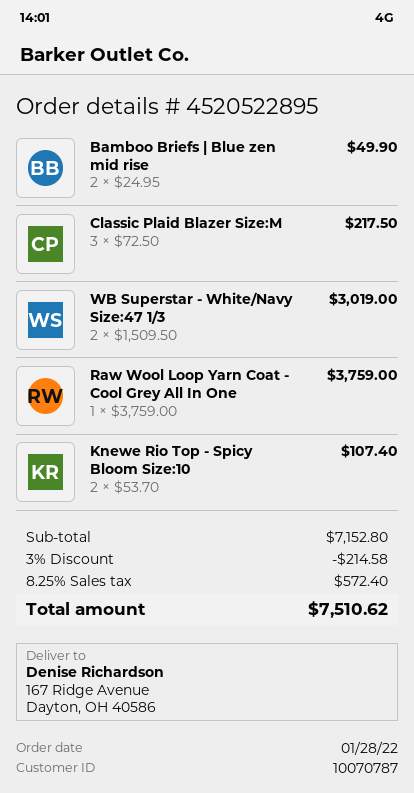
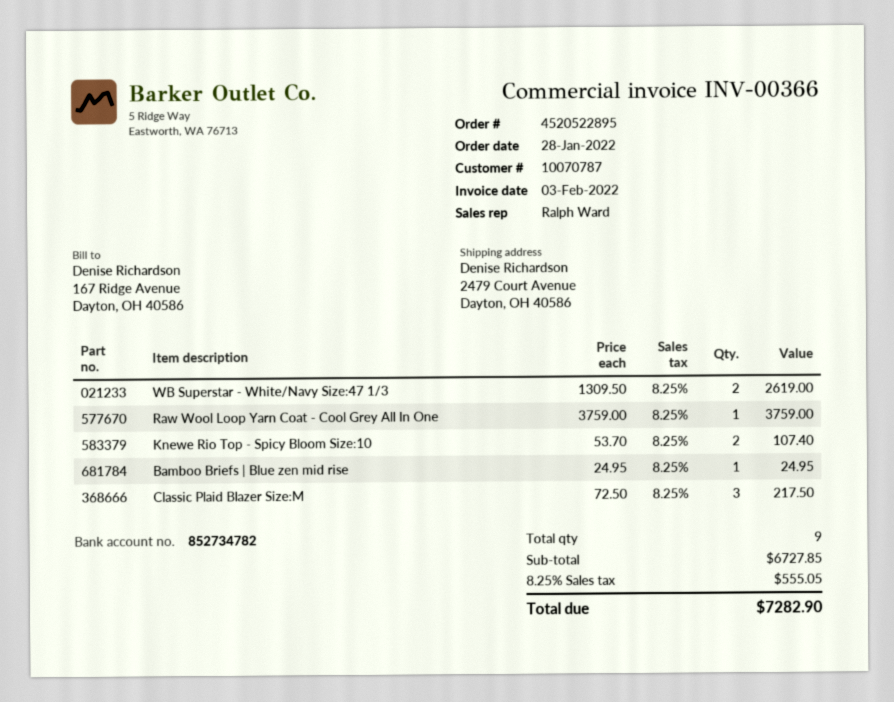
ship to: 167 Ridge Avenue, Dayton, OH 40586 -> 2479 Court Avenue, Dayton, OH 40586
Bamboo Briefs | Blue zen mid rise: 2 x 24.95 = 49.90 -> 1 x 24.95 = 24.95
WB Superstar - White/Navy Size:47 1/3: 2 x 1509.50 = 3019.00 -> 2 x 1309.50 = 2619.00
subtotal: 7152.80 -> 6727.85
discount: 3% = 214.58 -> none
tax: 8.25% = 572.40 -> 8.25% = 555.05
total: 7510.62 -> 7282.90

